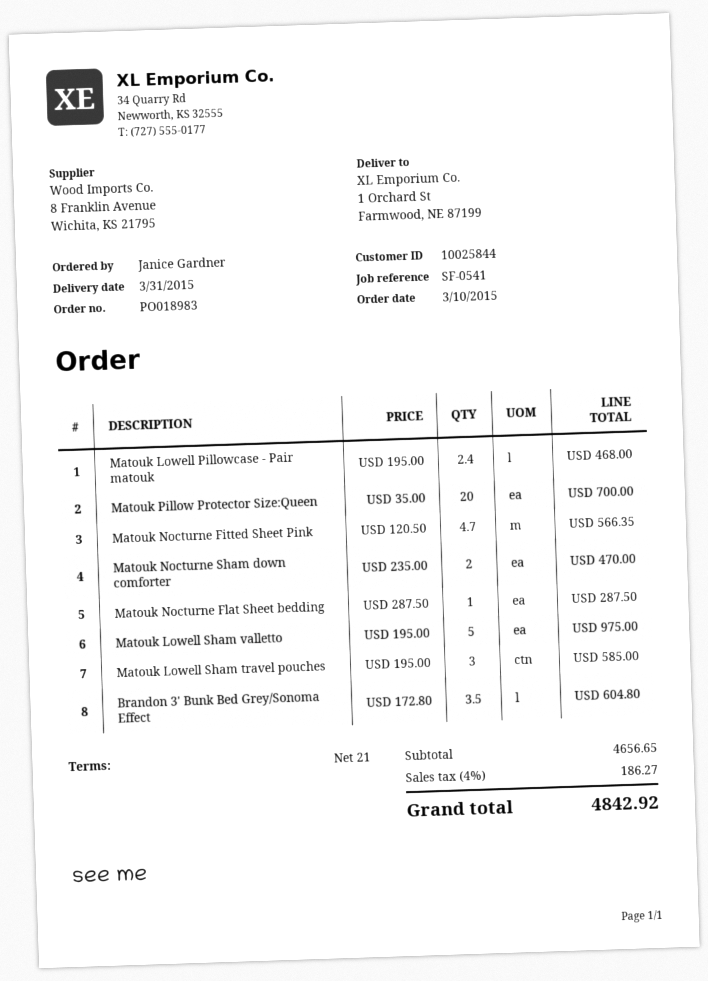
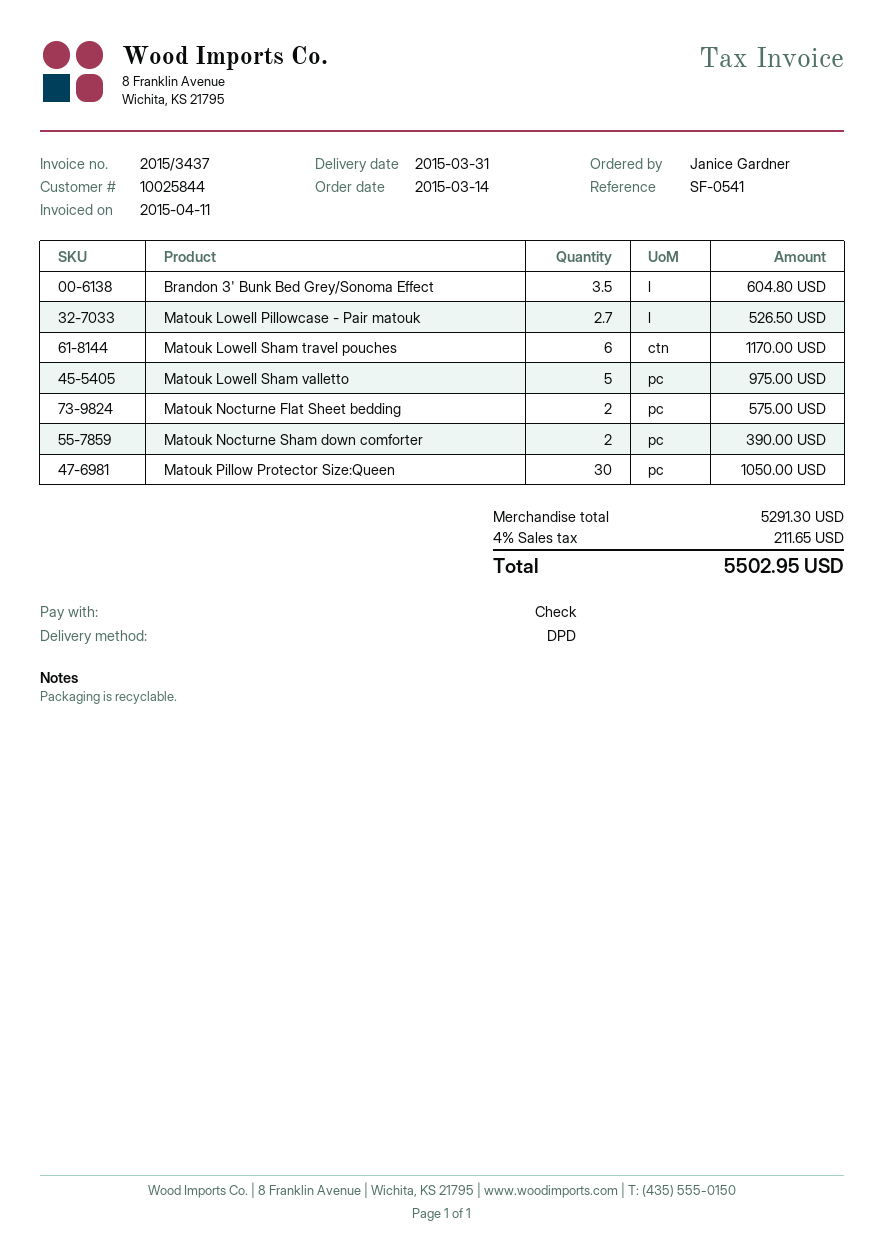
order date: 2015-03-10 -> 2015-03-14
Matouk Lowell Pillowcase - Pair matouk: 2.4 for 468.00 -> 2.7 for 526.50
Matouk Pillow Protector Size:Queen: 20 for 700.00 -> 30 for 1050.00
Matouk Nocturne Fitted Sheet Pink: 4.7 for 566.35 -> none
Matouk Nocturne Sham down comforter: 2 for 470.00 -> 2 for 390.00
Matouk Nocturne Flat Sheet bedding: 1 for 287.50 -> 2 for 575.00
Matouk Lowell Sham travel pouches: 3 for 585.00 -> 6 for 1170.00
subtotal: 4656.65 -> 5291.30
tax: 4% = 186.27 -> 4% = 211.65
total: 4842.92 -> 5502.95

